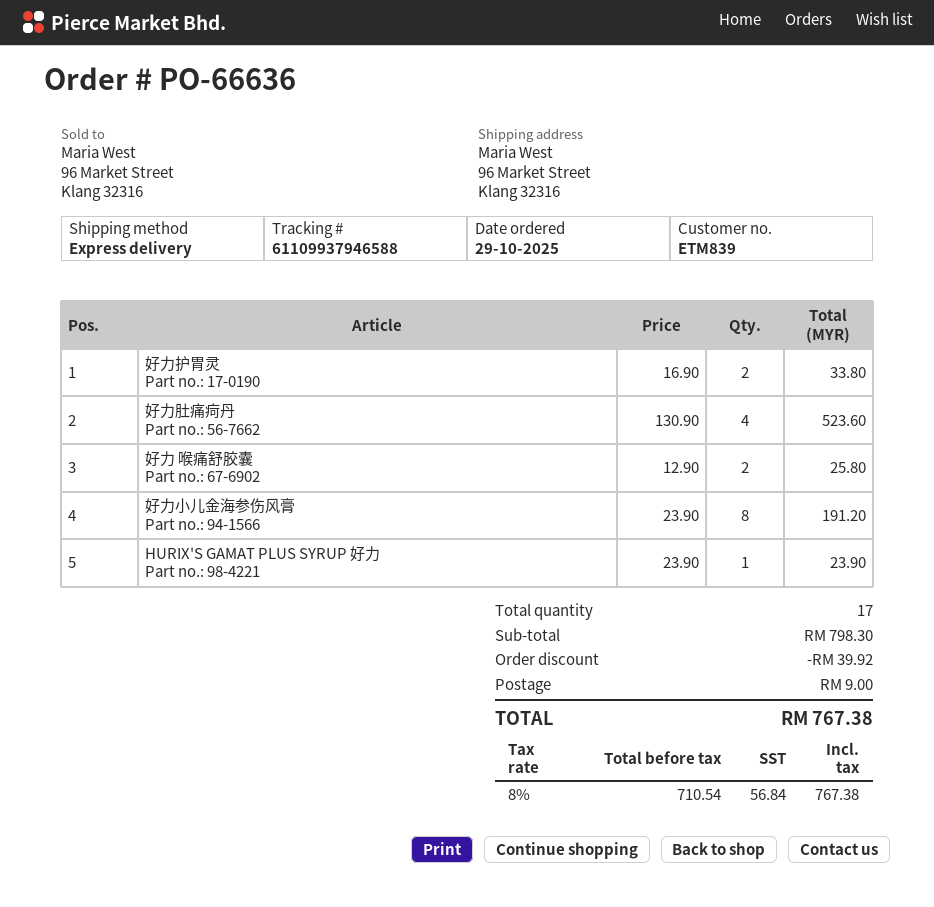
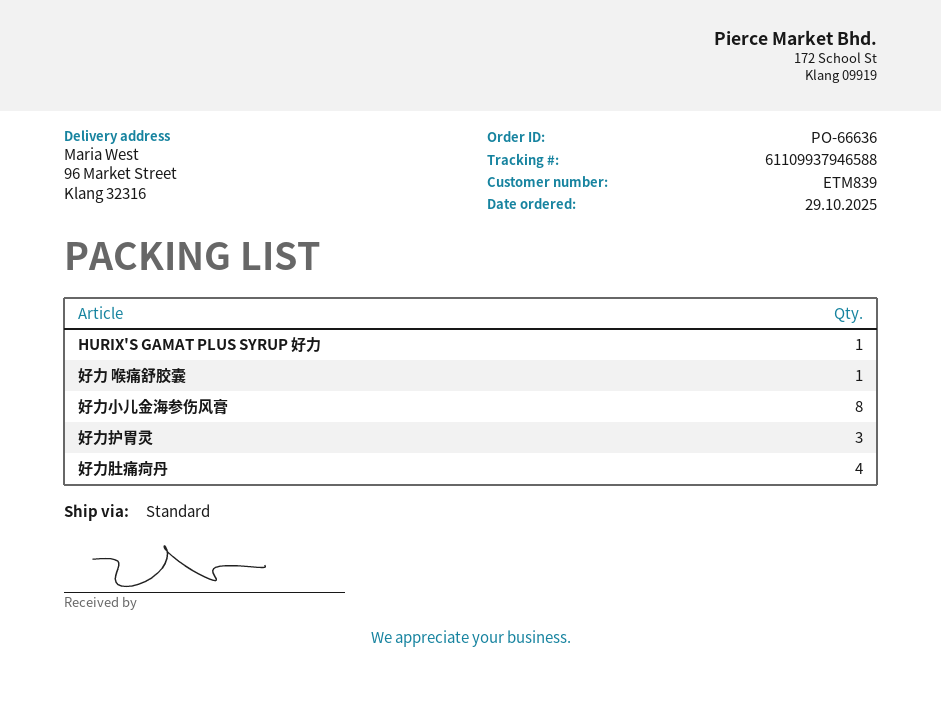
shipping method: express -> standard
好力护胃灵: 2 -> 3
好力 喉痛舒胶囊: 2 -> 1

